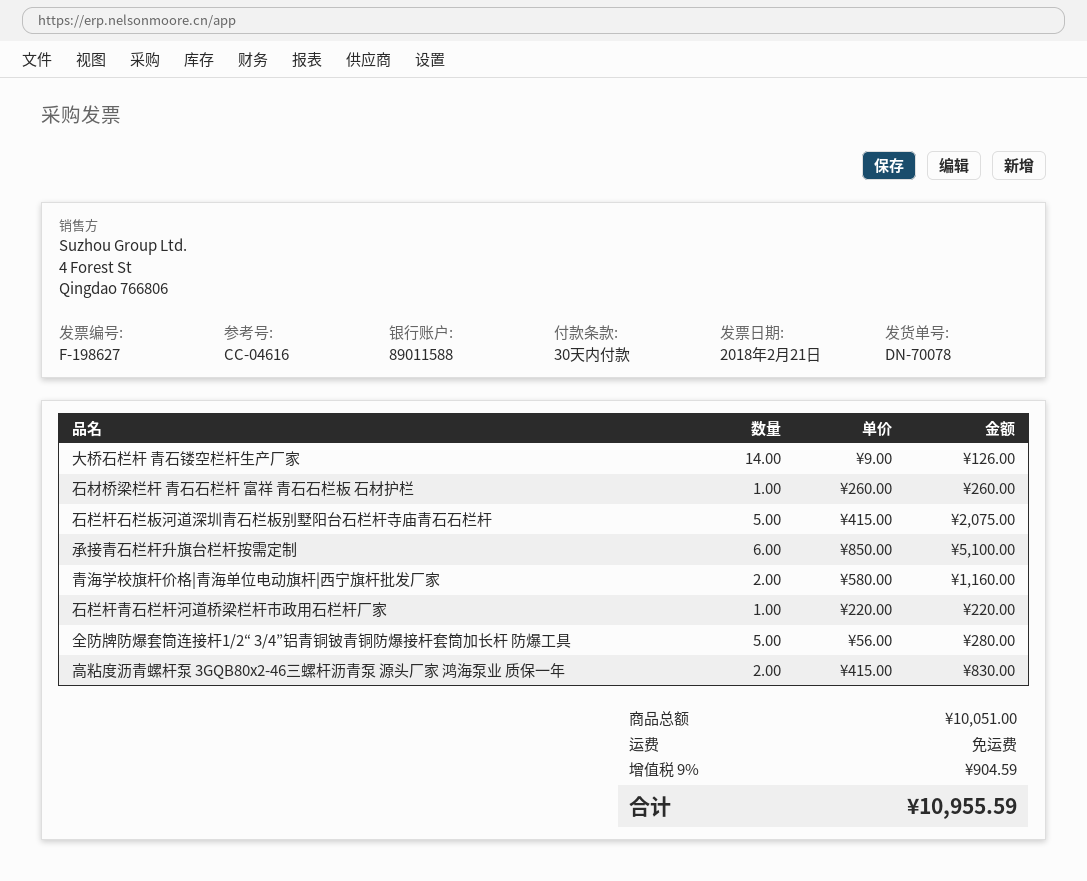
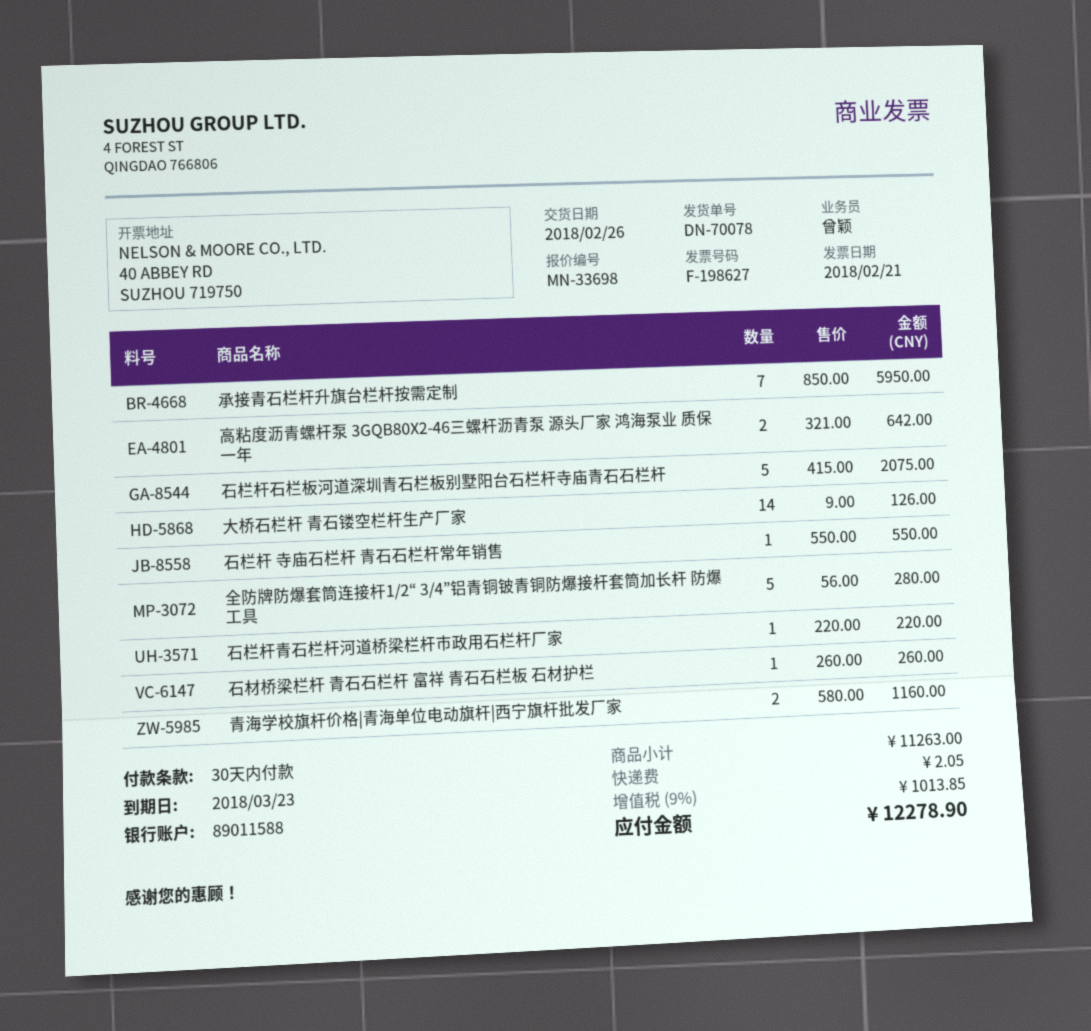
承接青石栏杆升旗台栏杆按需定制: 6 x 850.00 = 5100.00 -> 7 x 850.00 = 5950.00
高粘度沥青螺杆泵 3GQB80x2-46三螺杆沥青泵 源头厂家 鸿海泵业 质保一年: 2 x 415.00 = 830.00 -> 2 x 321.00 = 642.00
石栏杆 寺庙石栏杆 青石石栏杆常年销售: none -> 1 x 550.00 = 550.00
subtotal: 10051.00 -> 11263.00
shipping: 0.00 -> 2.05
tax: 9% = 904.59 -> 9% = 1013.85
total: 10955.59 -> 12278.90

